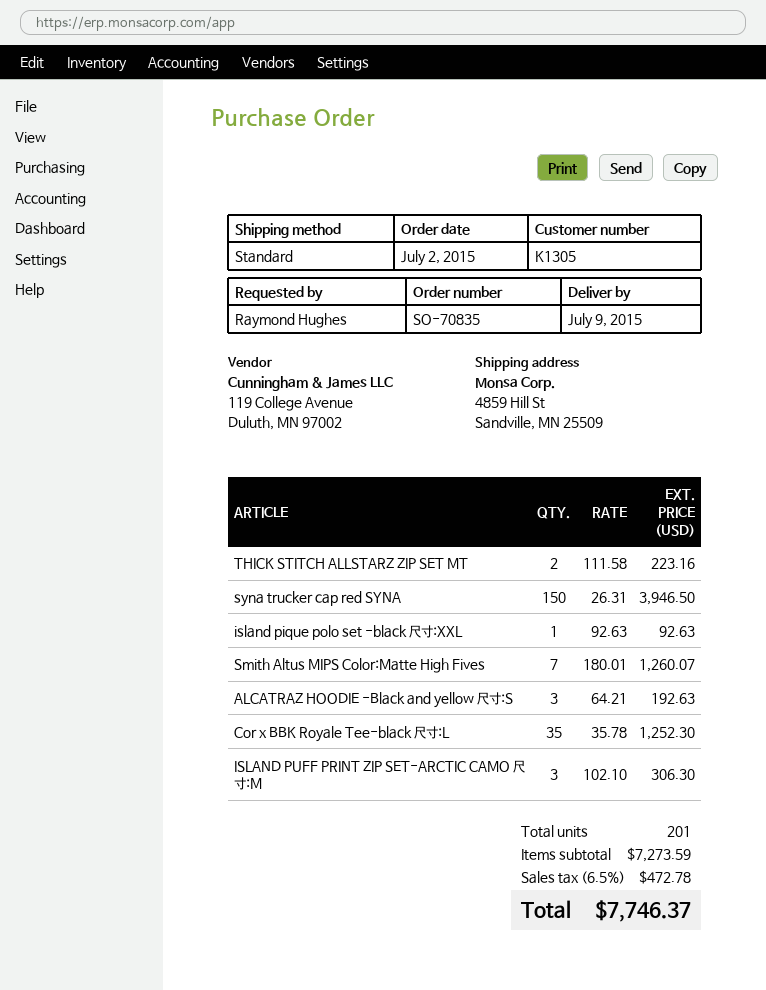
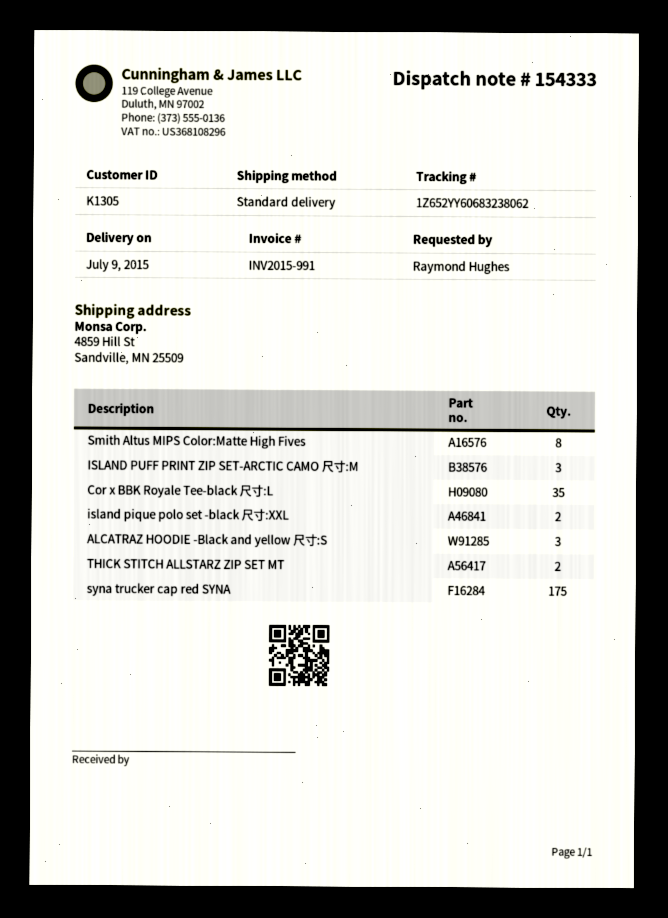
syna trucker cap red SYNA: 150 -> 175
island pique polo set -black 尺寸:XXL: 1 -> 2
Smith Altus MIPS Color:Matte High Fives: 7 -> 8

